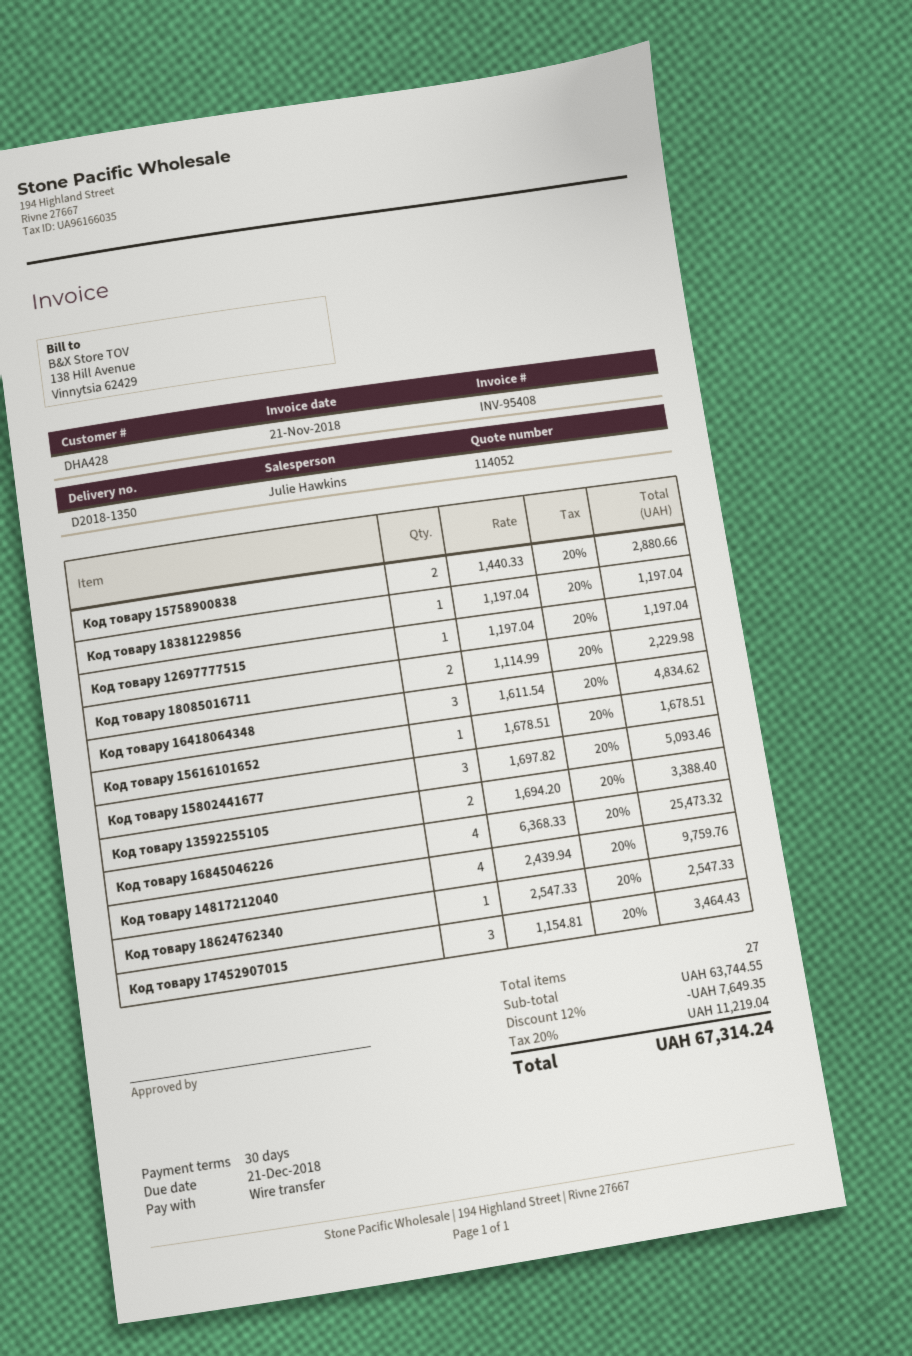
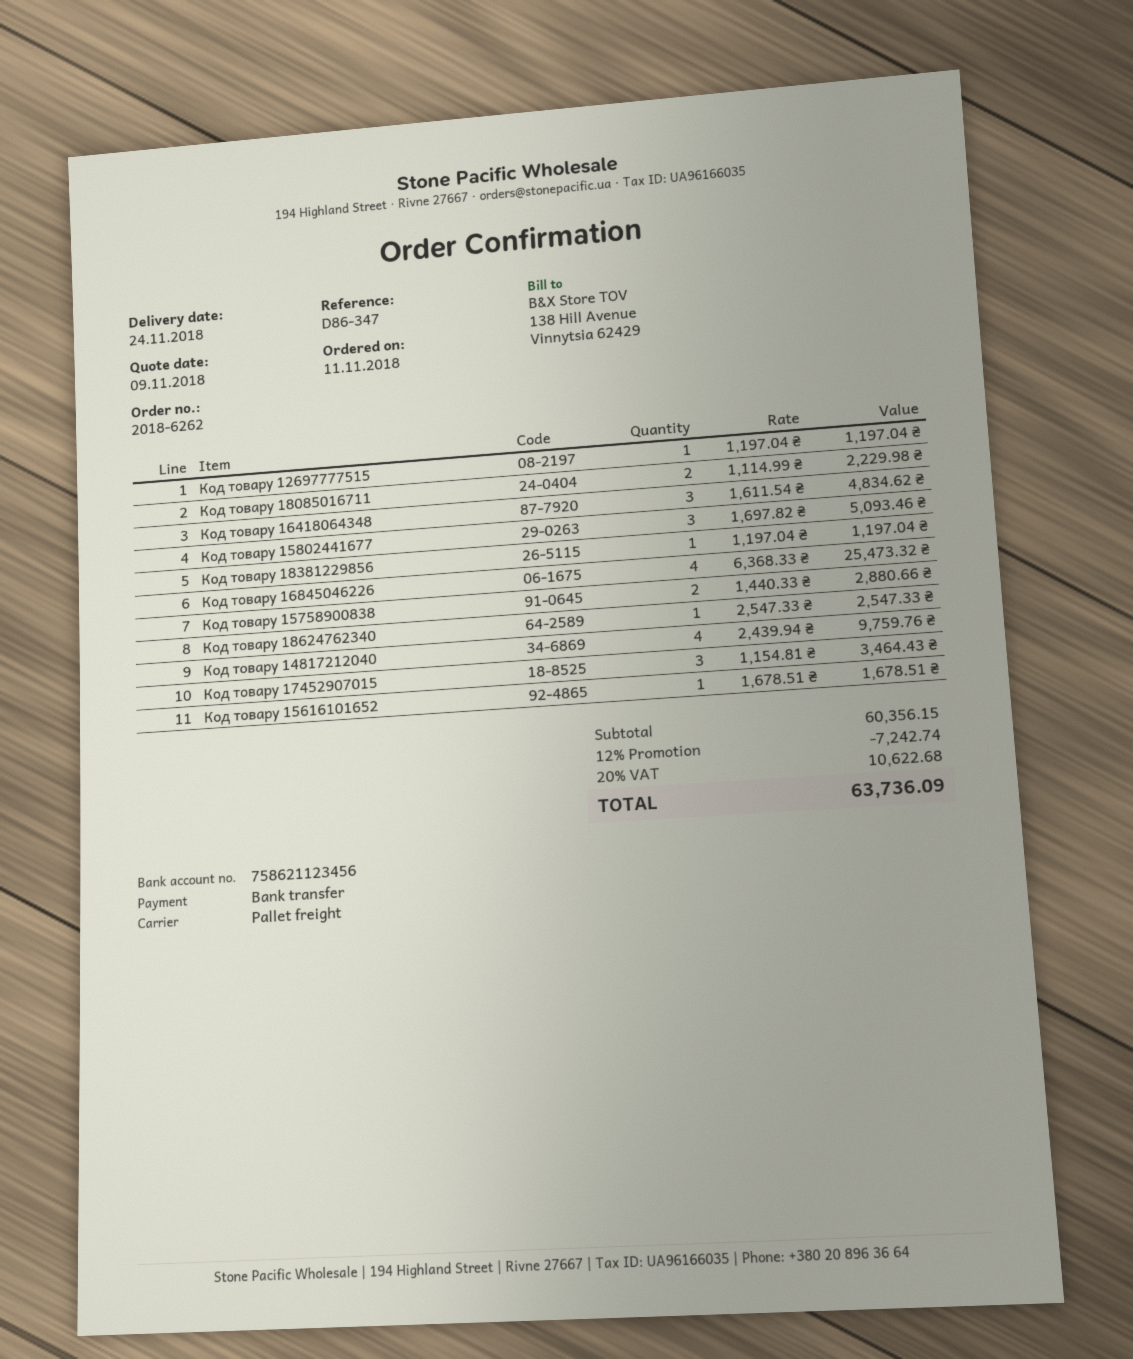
Код товару 13592255105: 2 x 1694.20 = 3388.40 -> none
subtotal: 63744.55 -> 60356.15
discount: 12% = 7649.35 -> 12% = 7242.74
tax: 20% = 11219.04 -> 20% = 10622.68
total: 67314.24 -> 63736.09

